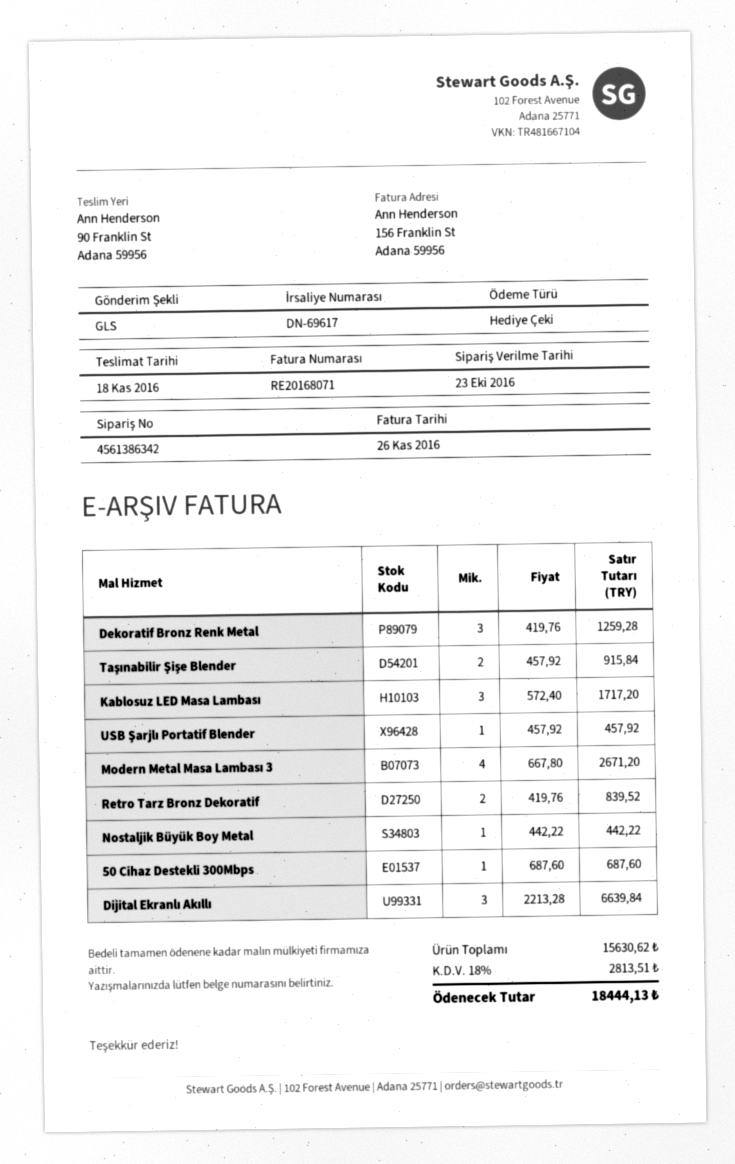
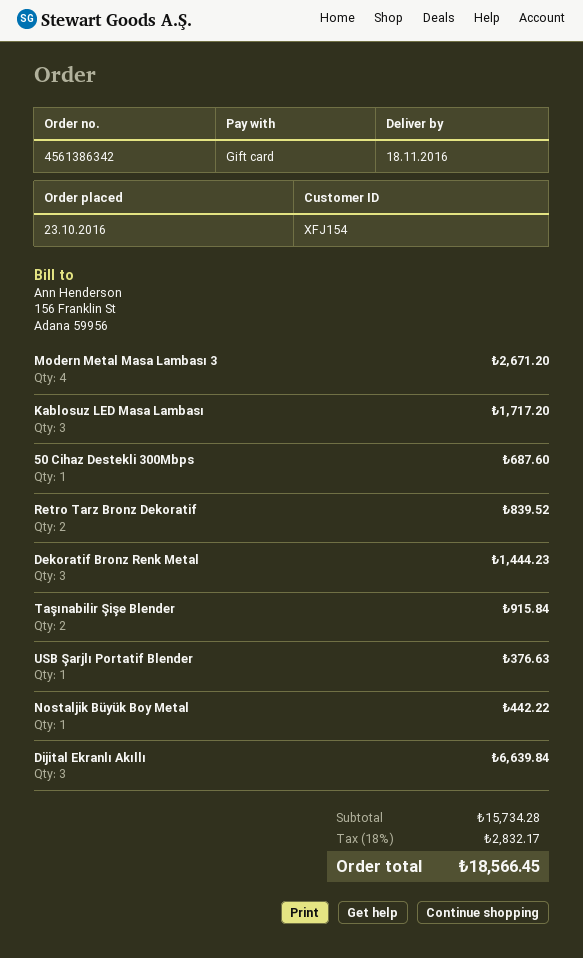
Dekoratif Bronz Renk Metal: 3 for 1259.28 -> 3 for 1444.23
USB Şarjlı Portatif Blender: 1 for 457.92 -> 1 for 376.63
subtotal: 15630.62 -> 15734.28
tax: 18% = 2813.51 -> 18% = 2832.17
total: 18444.13 -> 18566.45

